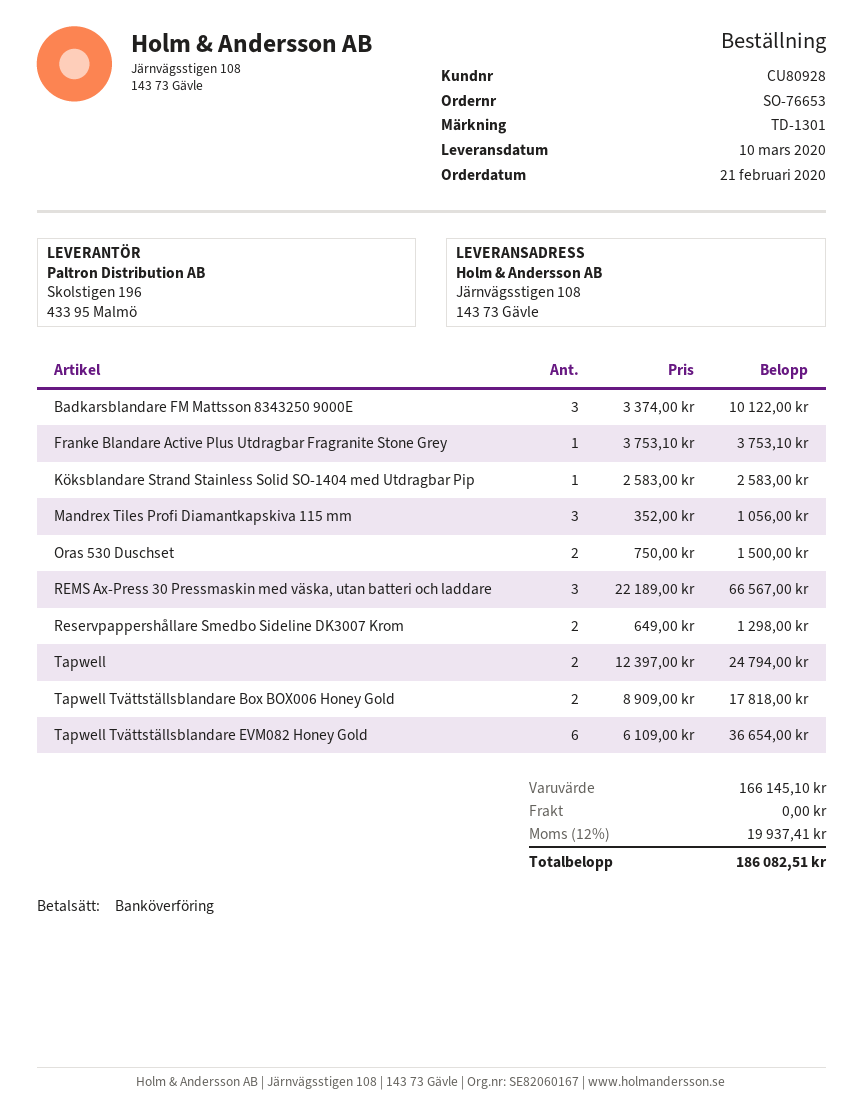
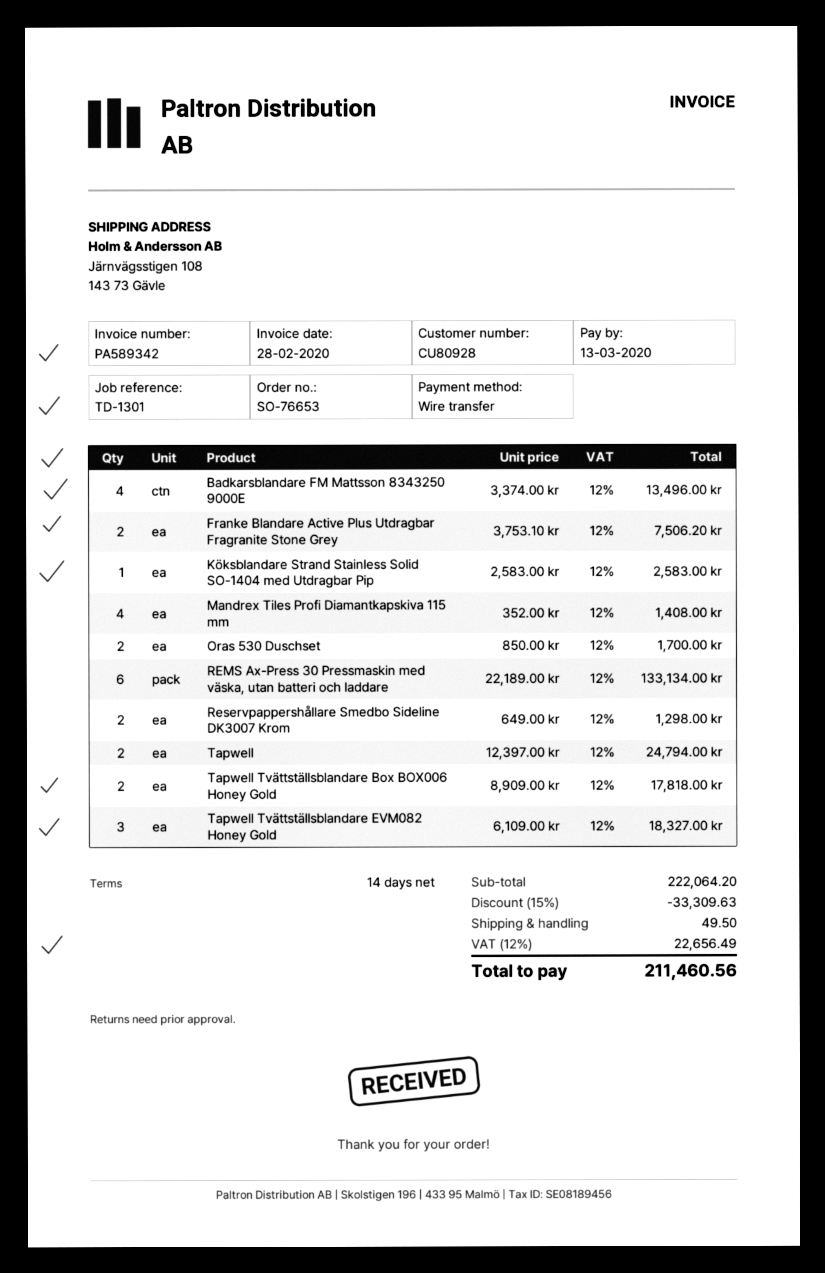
Badkarsblandare FM Mattsson 8343250 9000E: 3 x 3374.00 = 10122.00 -> 4 x 3374.00 = 13496.00
Franke Blandare Active Plus Utdragbar Fragranite Stone Grey: 1 x 3753.10 = 3753.10 -> 2 x 3753.10 = 7506.20
Mandrex Tiles Profi Diamantkapskiva 115 mm: 3 x 352.00 = 1056.00 -> 4 x 352.00 = 1408.00
Oras 530 Duschset: 2 x 750.00 = 1500.00 -> 2 x 850.00 = 1700.00
REMS Ax-Press 30 Pressmaskin med väska, utan batteri och laddare: 3 x 22189.00 = 66567.00 -> 6 x 22189.00 = 133134.00
Tapwell Tvättställsblandare EVM082 Honey Gold: 6 x 6109.00 = 36654.00 -> 3 x 6109.00 = 18327.00
subtotal: 166145.10 -> 222064.20
discount: none -> 15% = 33309.63
shipping: 0.00 -> 49.50
tax: 12% = 19937.41 -> 12% = 22656.49
total: 186082.51 -> 211460.56

